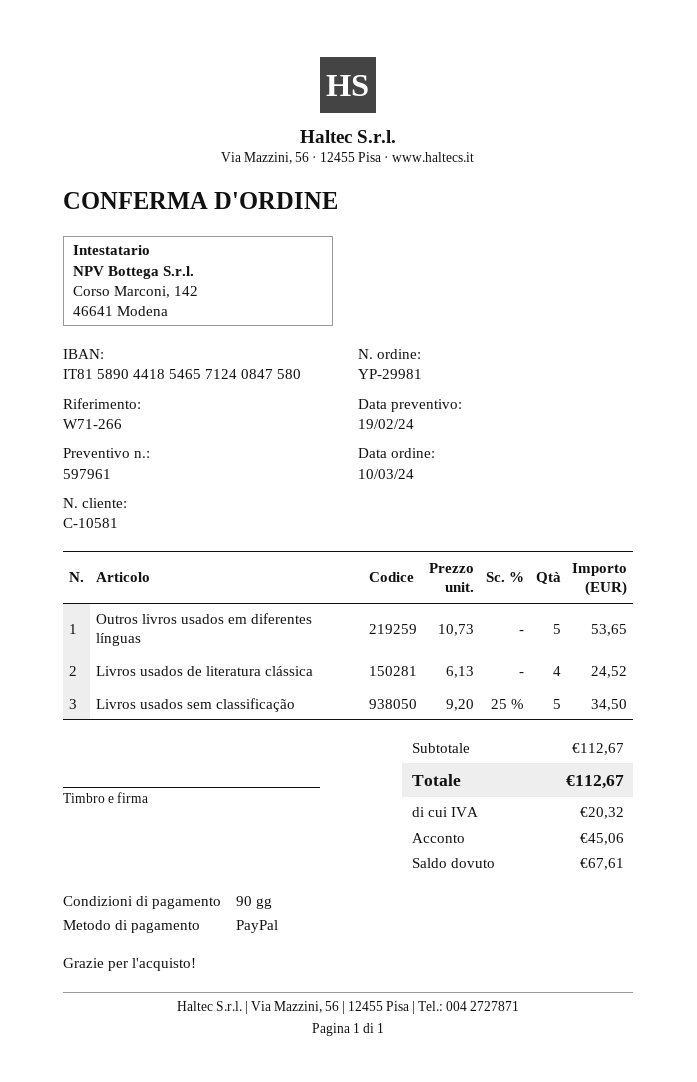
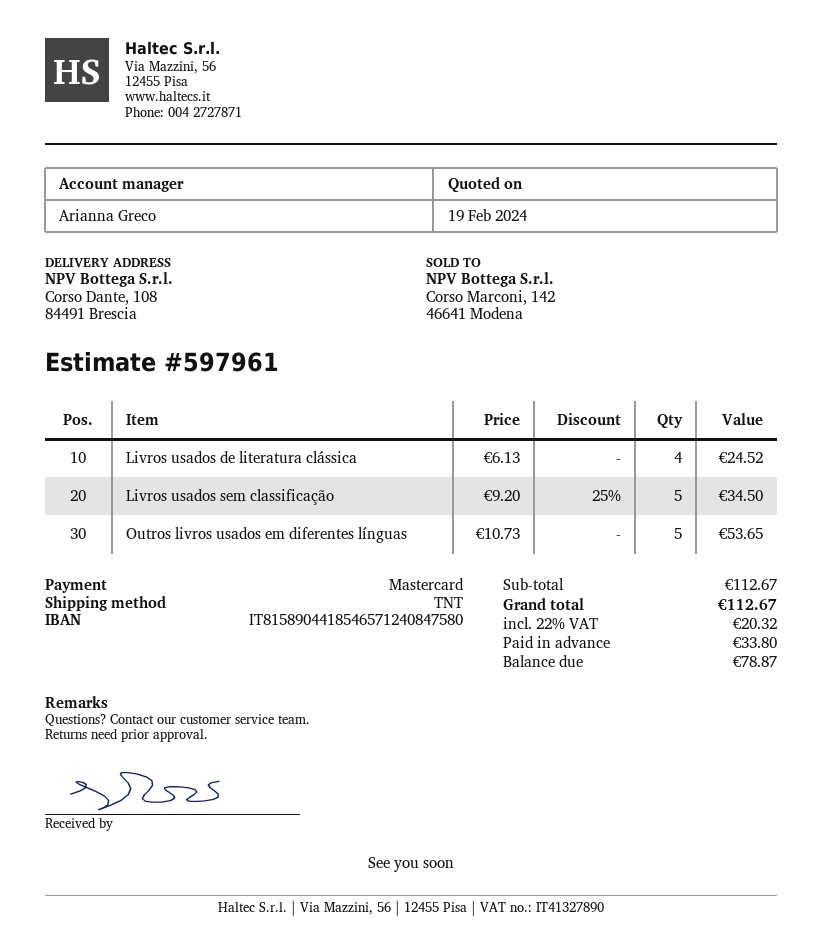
payment method: PayPal -> Mastercard
deposit: 45.06 -> 33.80
balance: 67.61 -> 78.87

